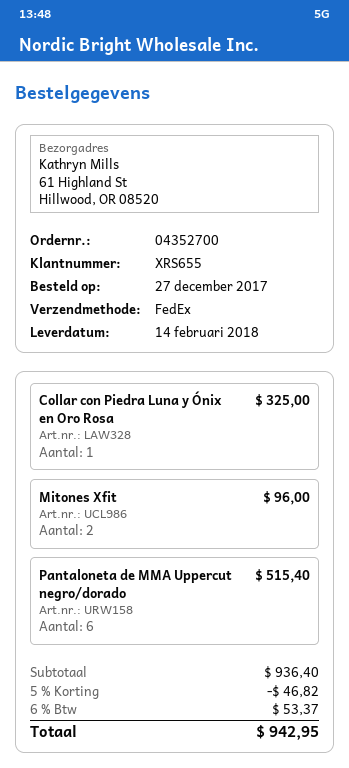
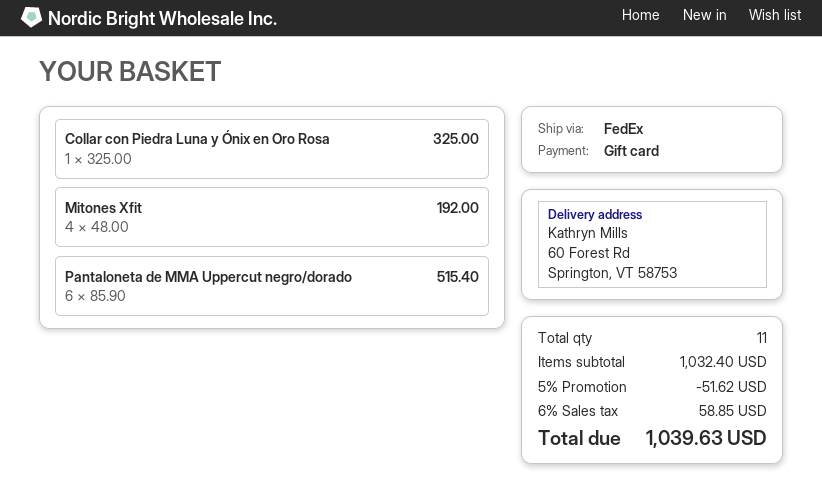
ship to: 61 Highland St, Hillwood, OR 08520 -> 60 Forest Rd, Springton, VT 58753
Mitones Xfit: 2 for 96.00 -> 4 for 192.00
subtotal: 936.40 -> 1032.40
discount: 5% = 46.82 -> 5% = 51.62
tax: 6% = 53.37 -> 6% = 58.85
total: 942.95 -> 1039.63

